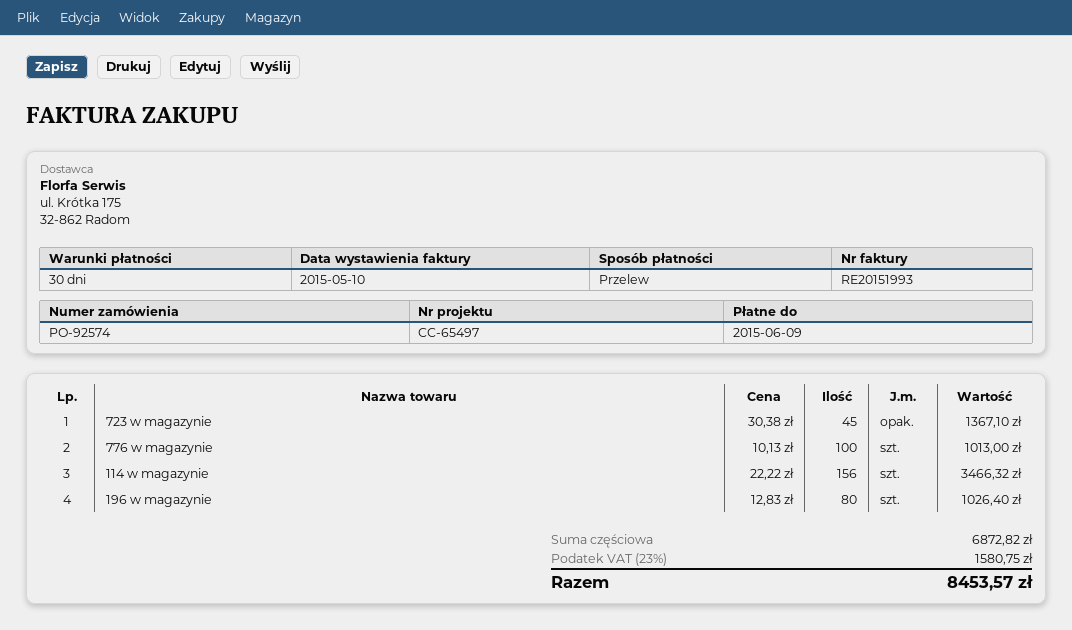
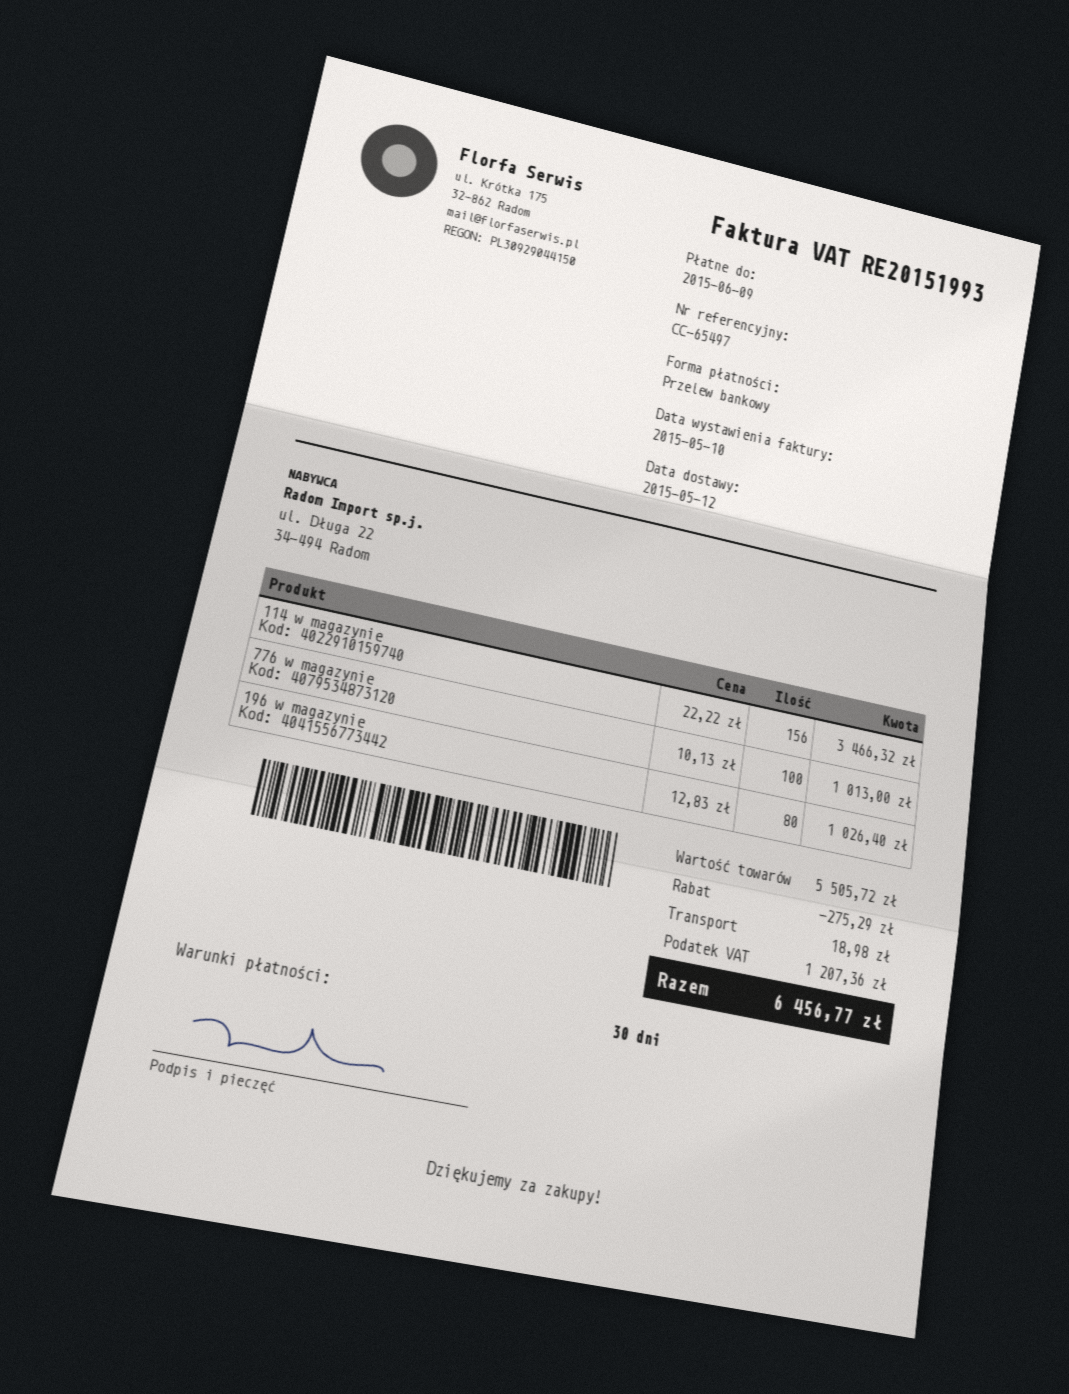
723 w magazynie: 45 x 30.38 = 1367.10 -> none
subtotal: 6872.82 -> 5505.72
discount: none -> 275.29
shipping: none -> 18.98
tax: 1580.75 -> 1207.36
total: 8453.57 -> 6456.77

